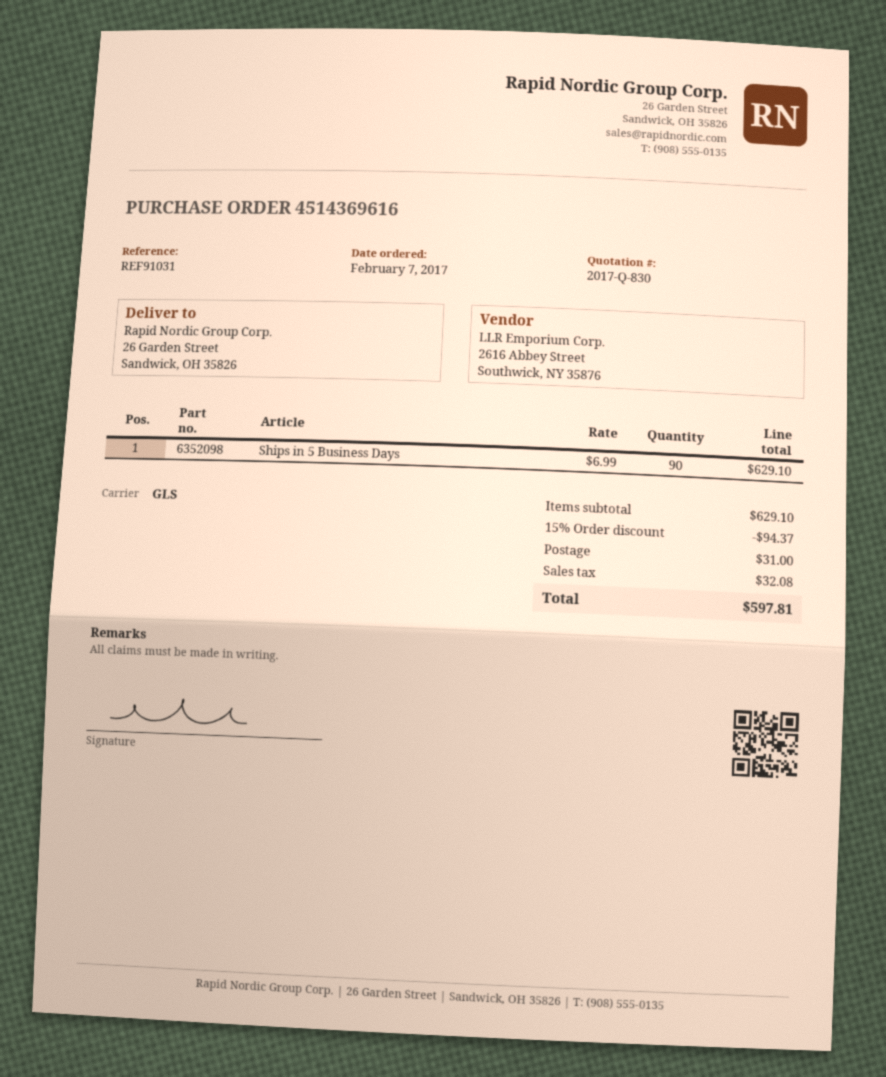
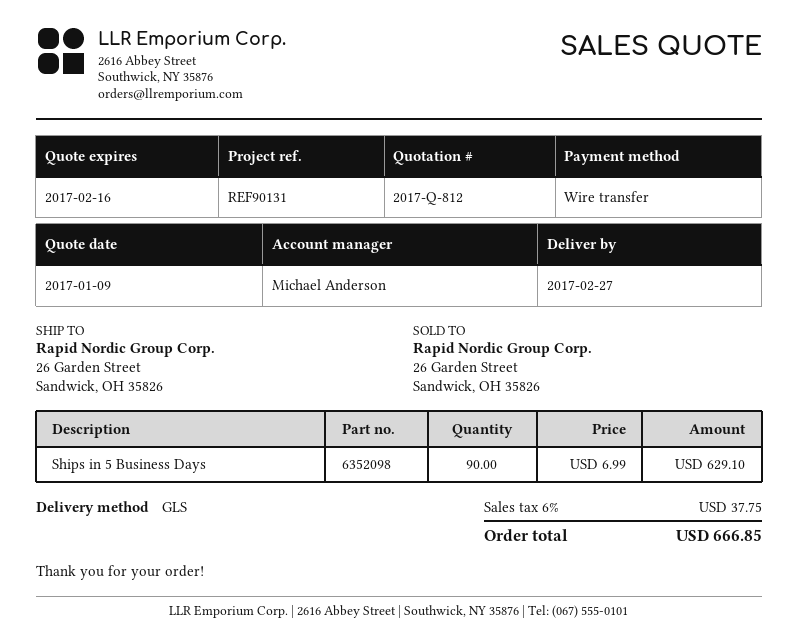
quote number: 2017-Q-830 -> 2017-Q-812
reference: REF91031 -> REF90131
discount: 15% = 94.37 -> none
shipping: 31.00 -> none
tax: 32.08 -> 37.75
total: 597.81 -> 666.85

